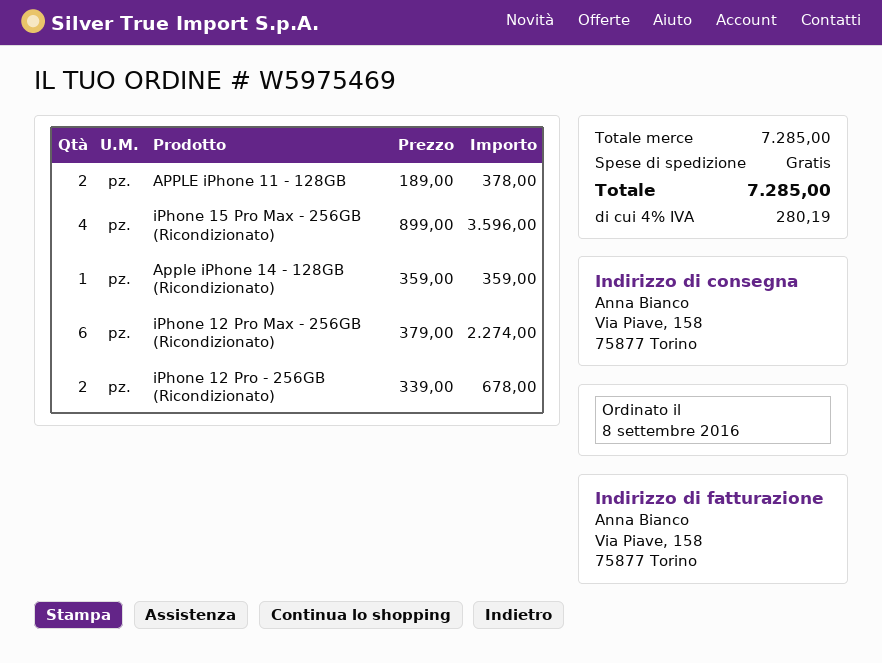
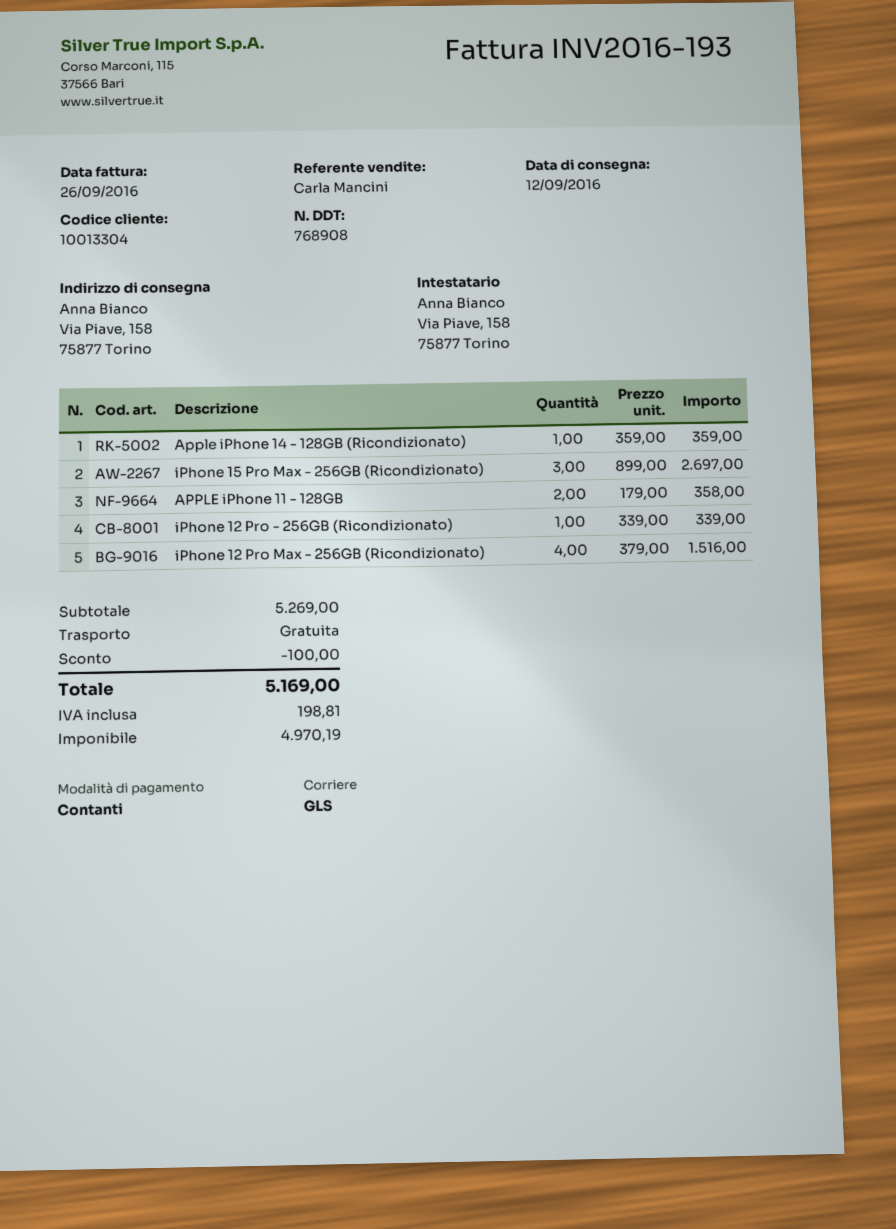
APPLE iPhone 11 - 128GB: 2 x 189.00 = 378.00 -> 2 x 179.00 = 358.00
iPhone 15 Pro Max - 256GB (Ricondizionato): 4 x 899.00 = 3596.00 -> 3 x 899.00 = 2697.00
iPhone 12 Pro Max - 256GB (Ricondizionato): 6 x 379.00 = 2274.00 -> 4 x 379.00 = 1516.00
iPhone 12 Pro - 256GB (Ricondizionato): 2 x 339.00 = 678.00 -> 1 x 339.00 = 339.00
subtotal: 7285.00 -> 5269.00
discount: none -> 100.00
tax: 280.19 -> 198.81
total: 7285.00 -> 5169.00

